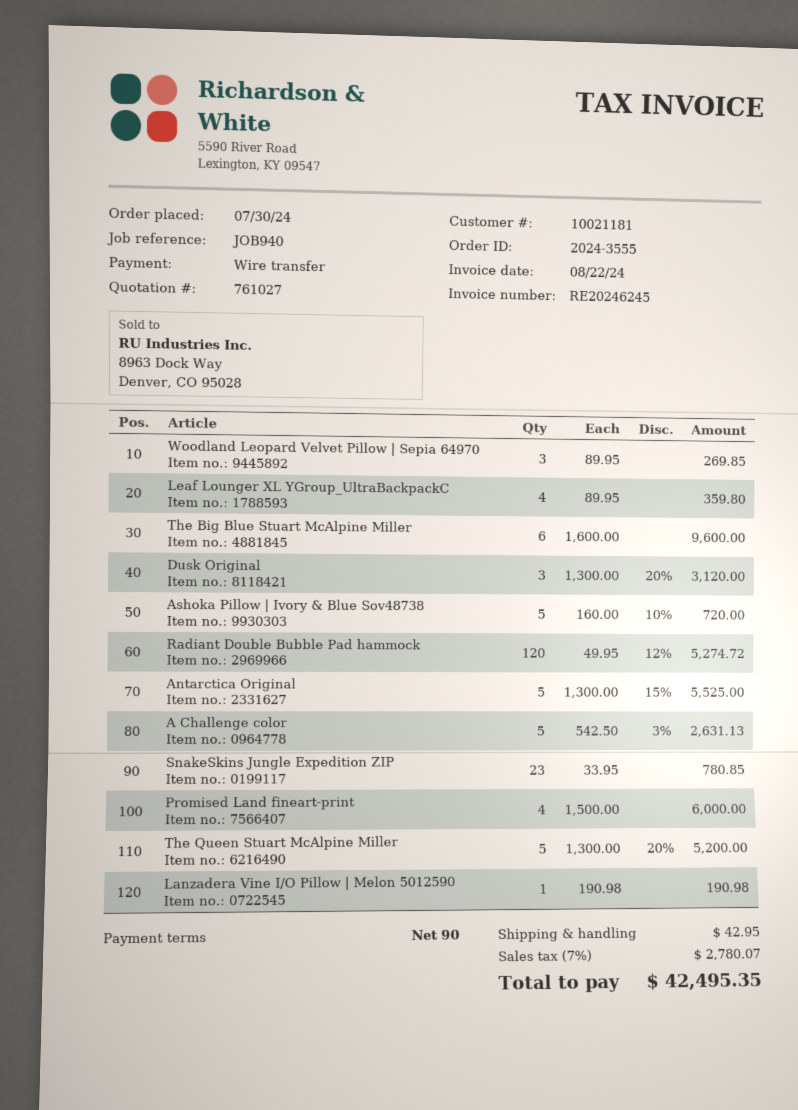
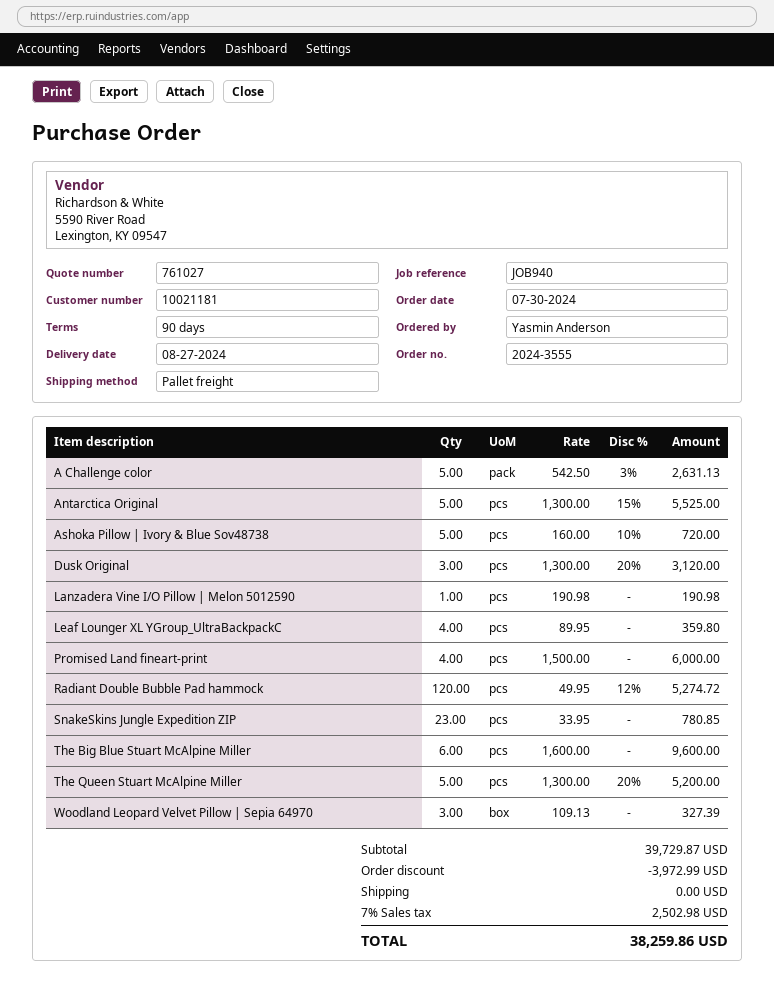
Woodland Leopard Velvet Pillow | Sepia 64970: 3 x 89.95 = 269.85 -> 3 x 109.13 = 327.39
discount: none -> 3972.99
shipping: 42.95 -> 0.00
tax: 7% = 2780.07 -> 7% = 2502.98
total: 42495.35 -> 38259.86

